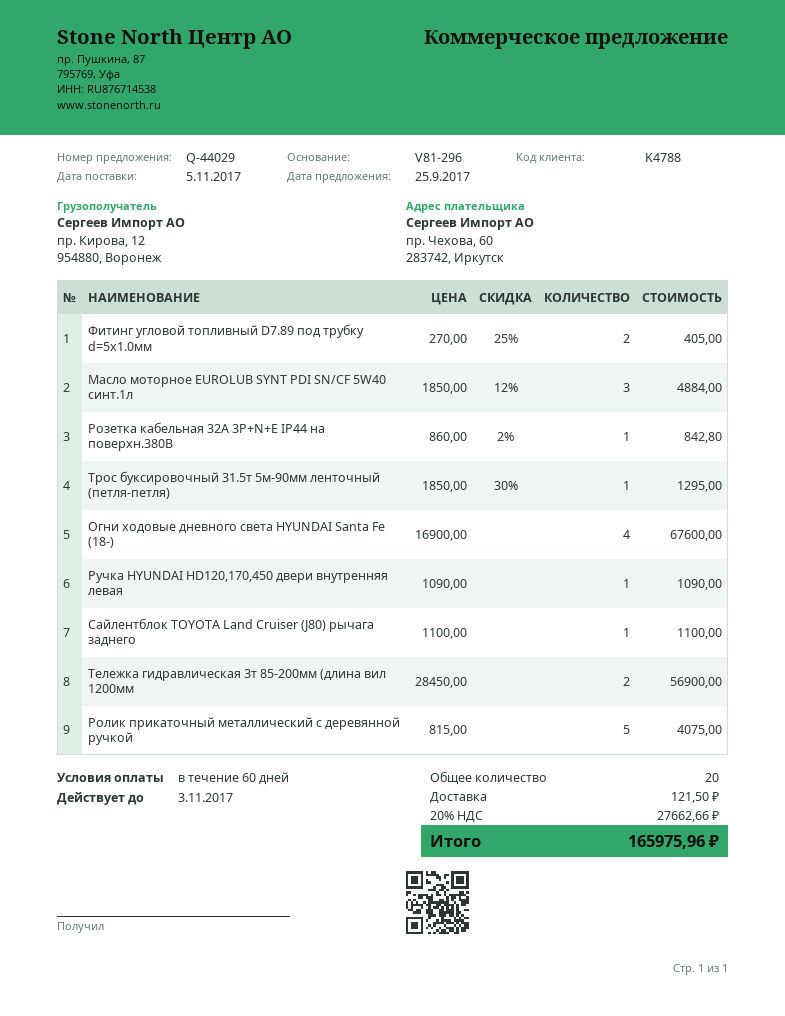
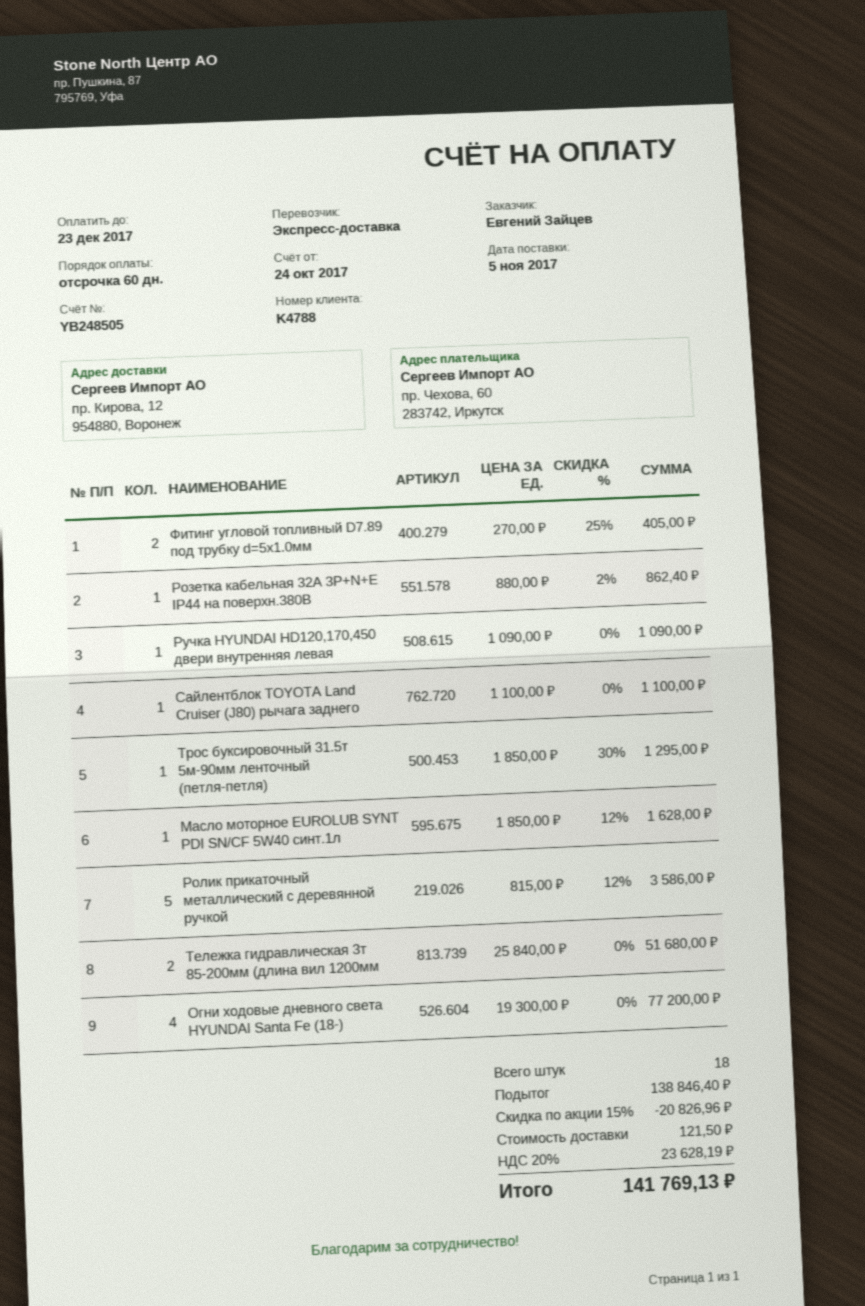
Масло моторное EUROLUB SYNT PDI SN/CF 5W40 синт.1л: 3 x 1850.00 - 12% = 4884.00 -> 1 x 1850.00 - 12% = 1628.00
Розетка кабельная 32А 3Р+N+Е IР44 на поверхн.380В: 1 x 860.00 - 2% = 842.80 -> 1 x 880.00 - 2% = 862.40
Огни ходовые дневного света HYUNDAI Santa Fe (18-): 4 x 16900.00 = 67600.00 -> 4 x 19300.00 = 77200.00
Тележка гидравлическая 3т 85-200мм (длина вил 1200мм: 2 x 28450.00 = 56900.00 -> 2 x 25840.00 = 51680.00
Ролик прикаточный металлический с деревянной ручкой: 5 x 815.00 = 4075.00 -> 5 x 815.00 - 12% = 3586.00
total quantity: 20 -> 18
discount: none -> 15% = 20826.96
tax: 20% = 27662.66 -> 20% = 23628.19
total: 165975.96 -> 141769.13

